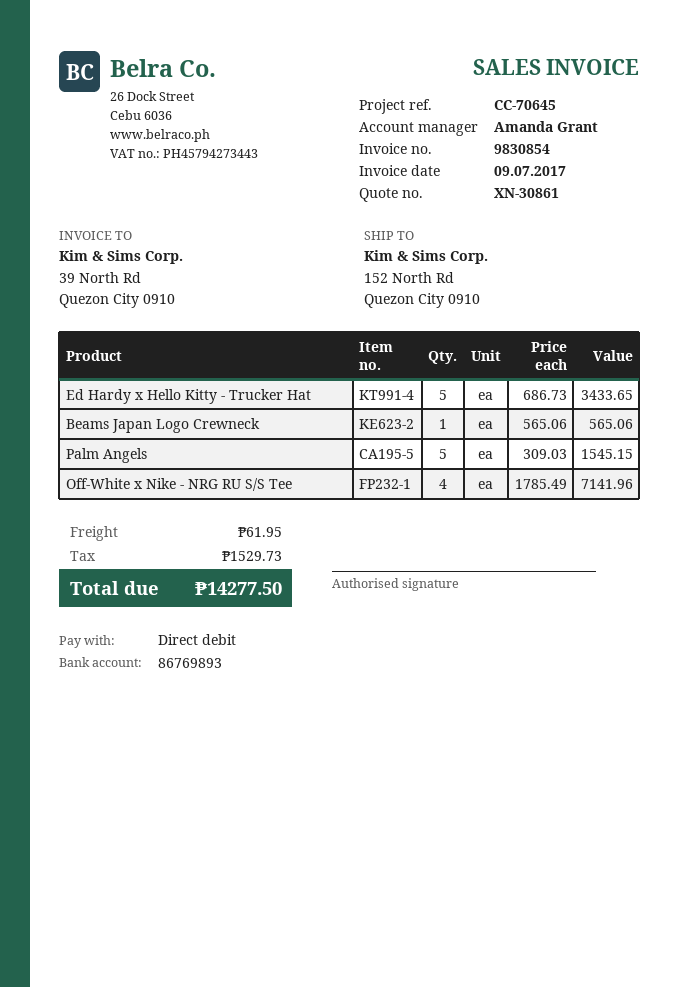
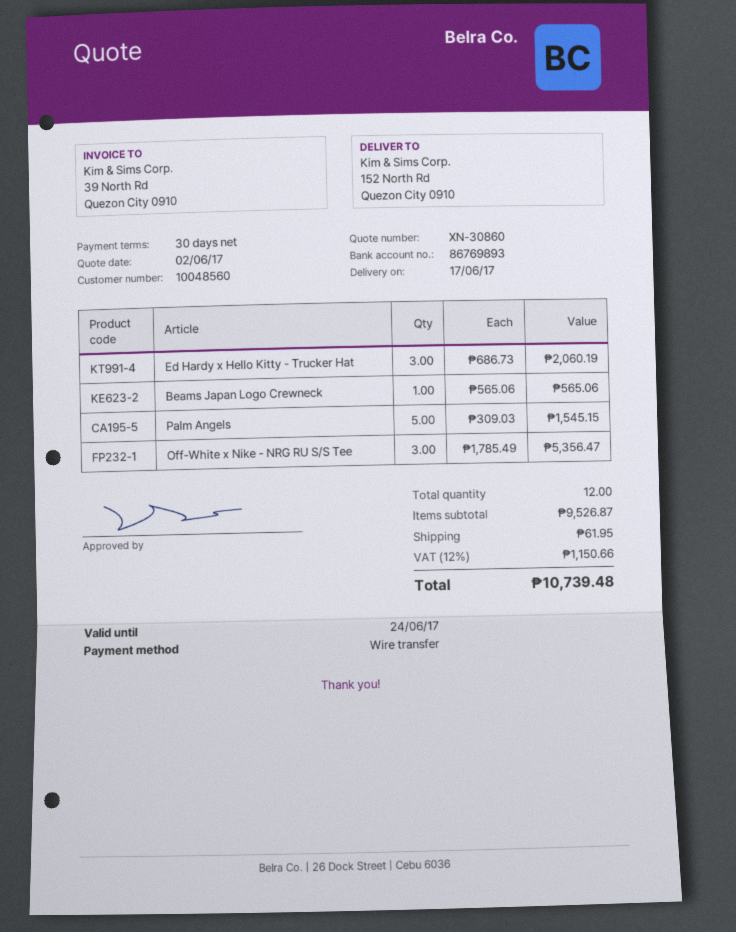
quote number: XN-30861 -> XN-30860
payment method: direct debit -> bank transfer
Ed Hardy x Hello Kitty - Trucker Hat: 5 x 686.73 = 3433.65 -> 3 x 686.73 = 2060.19
Off-White x Nike - NRG RU S/S Tee: 4 x 1785.49 = 7141.96 -> 3 x 1785.49 = 5356.47
tax: 1529.73 -> 1150.66
total: 14277.50 -> 10739.48

